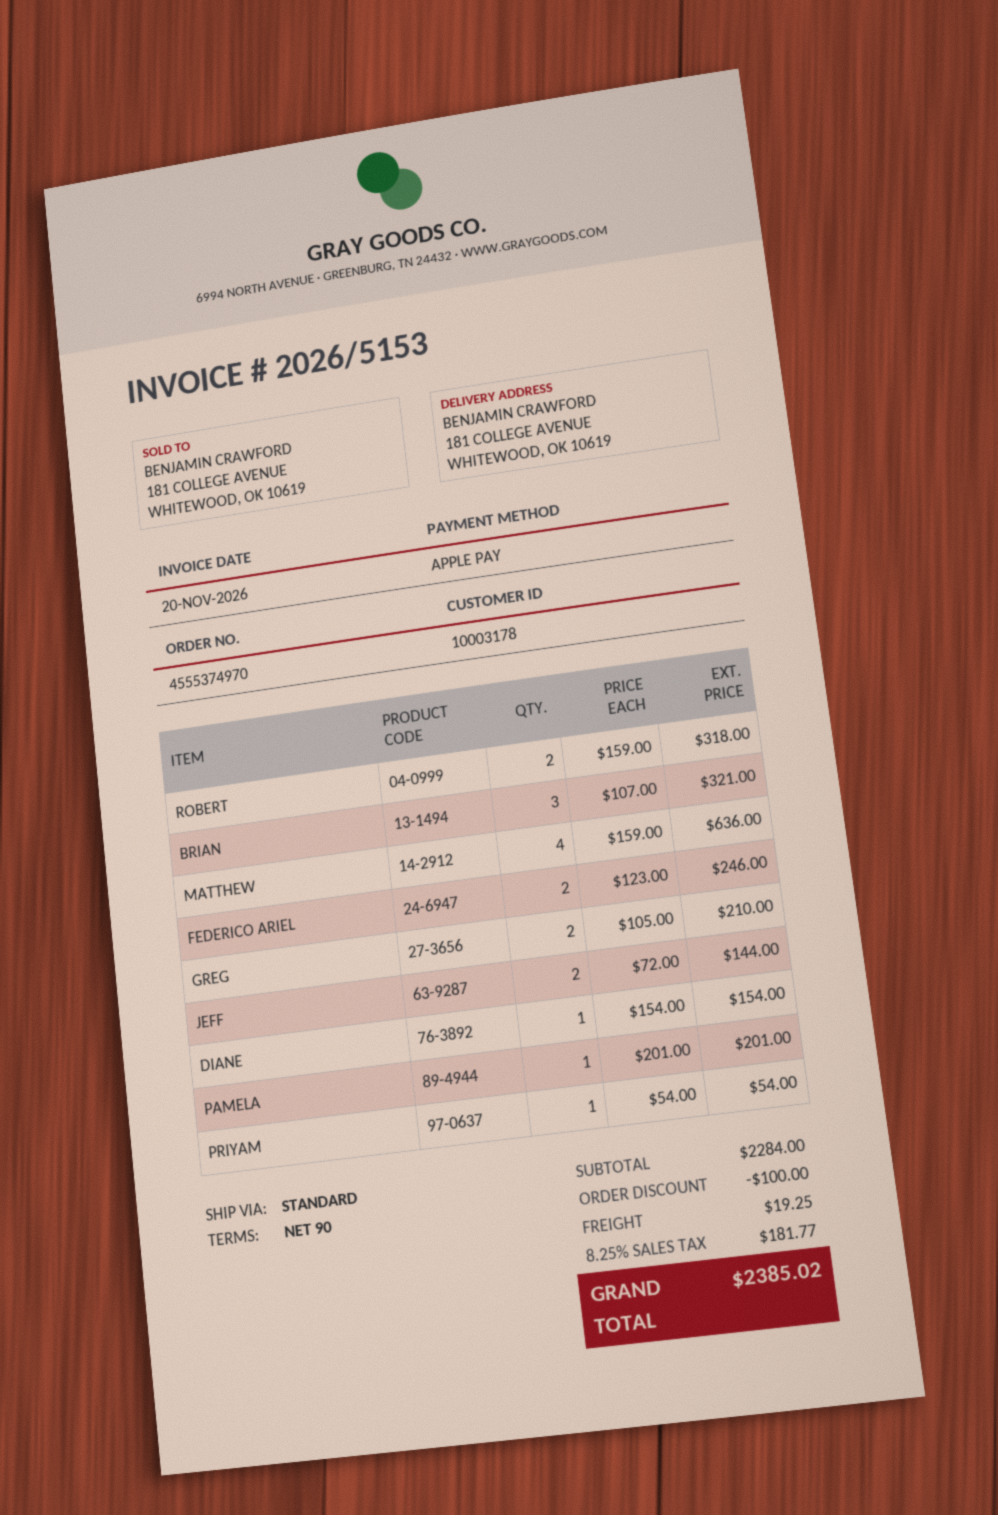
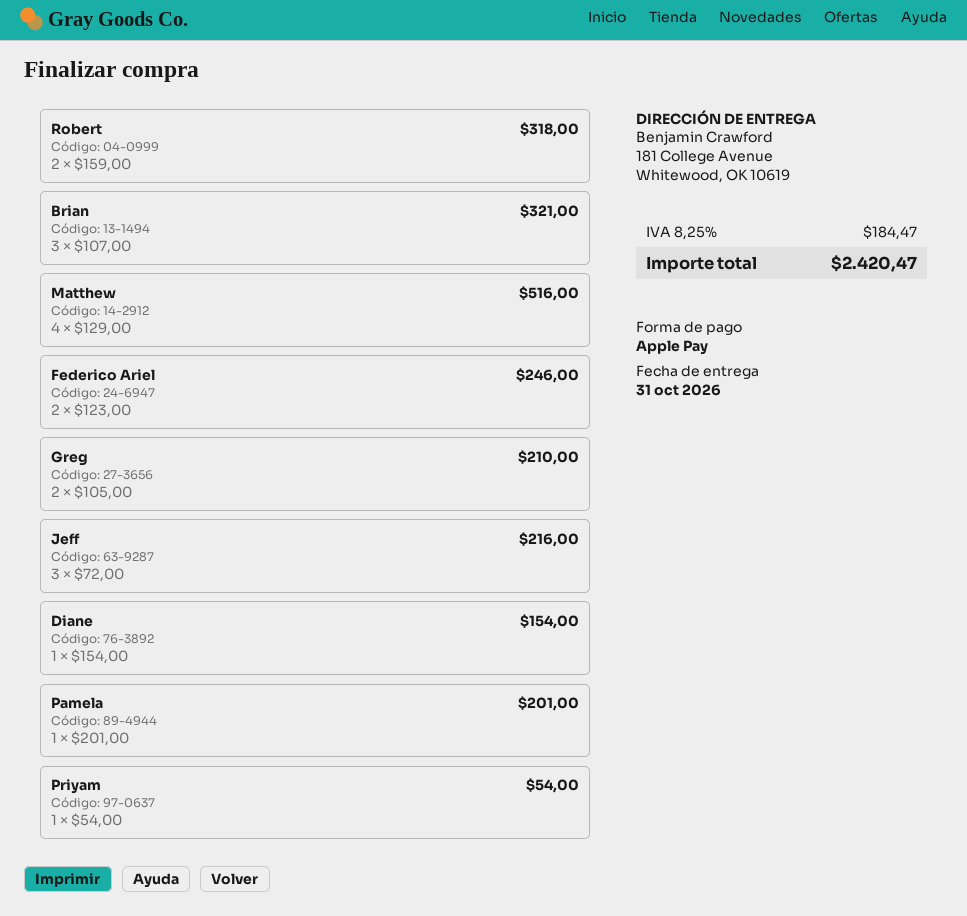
MATTHEW: 4 x 159.00 = 636.00 -> 4 x 129.00 = 516.00
JEFF: 2 x 72.00 = 144.00 -> 3 x 72.00 = 216.00
discount: 100.00 -> none
shipping: 19.25 -> none
tax: 8.25% = 181.77 -> 8.25% = 184.47
total: 2385.02 -> 2420.47

